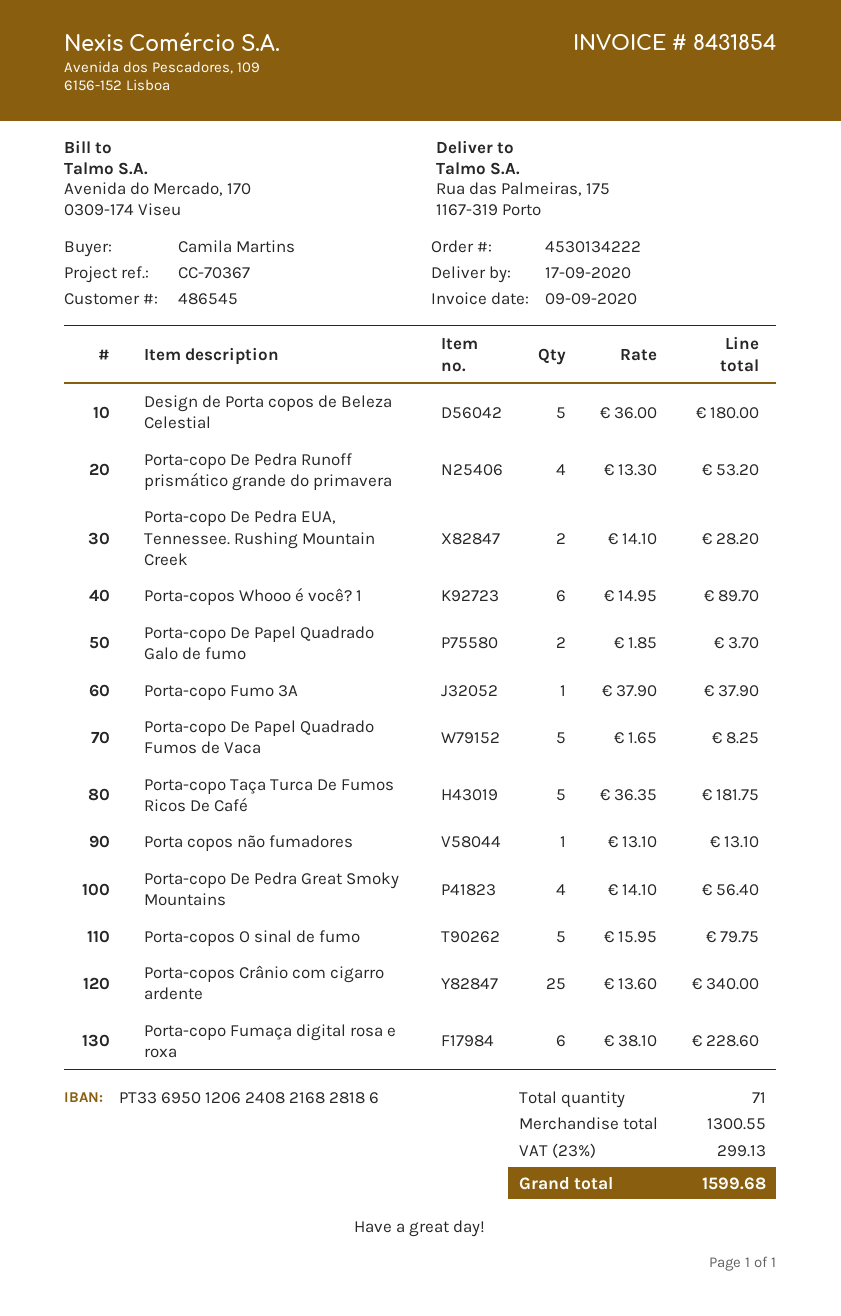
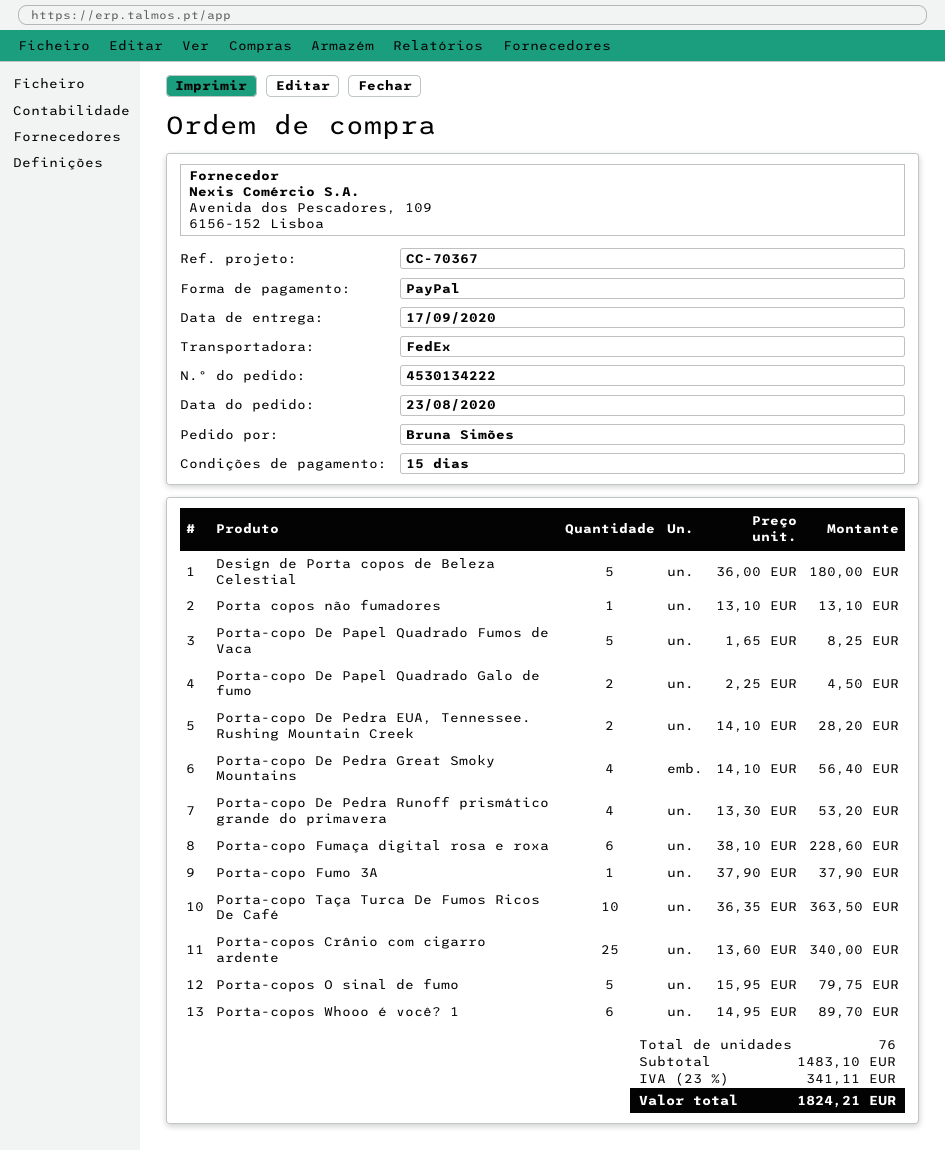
ordered by: Camila Martins -> Bruna Simões
Porta-copo De Papel Quadrado Galo de fumo: 2 x 1.85 = 3.70 -> 2 x 2.25 = 4.50
Porta-copo Taça Turca De Fumos Ricos De Café: 5 x 36.35 = 181.75 -> 10 x 36.35 = 363.50
total quantity: 71 -> 76
subtotal: 1300.55 -> 1483.10
tax: 23% = 299.13 -> 23% = 341.11
total: 1599.68 -> 1824.21

